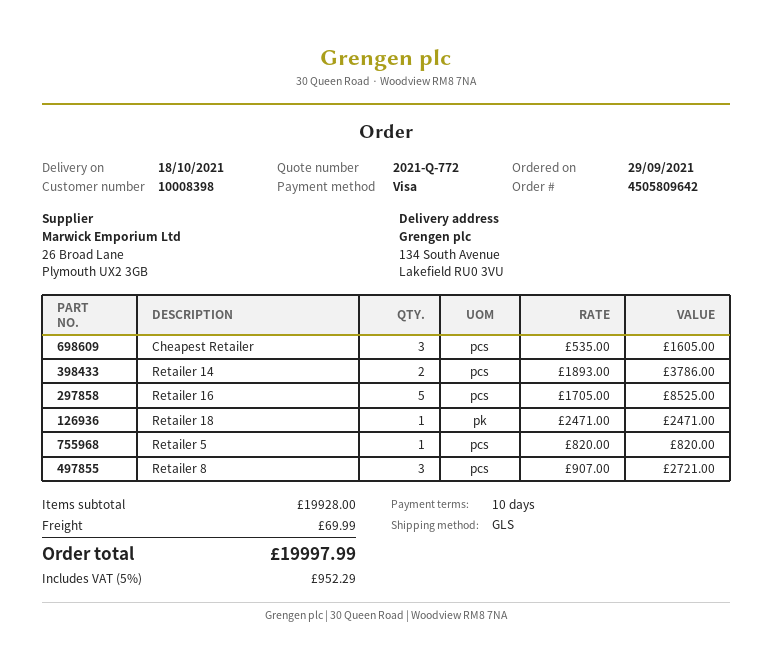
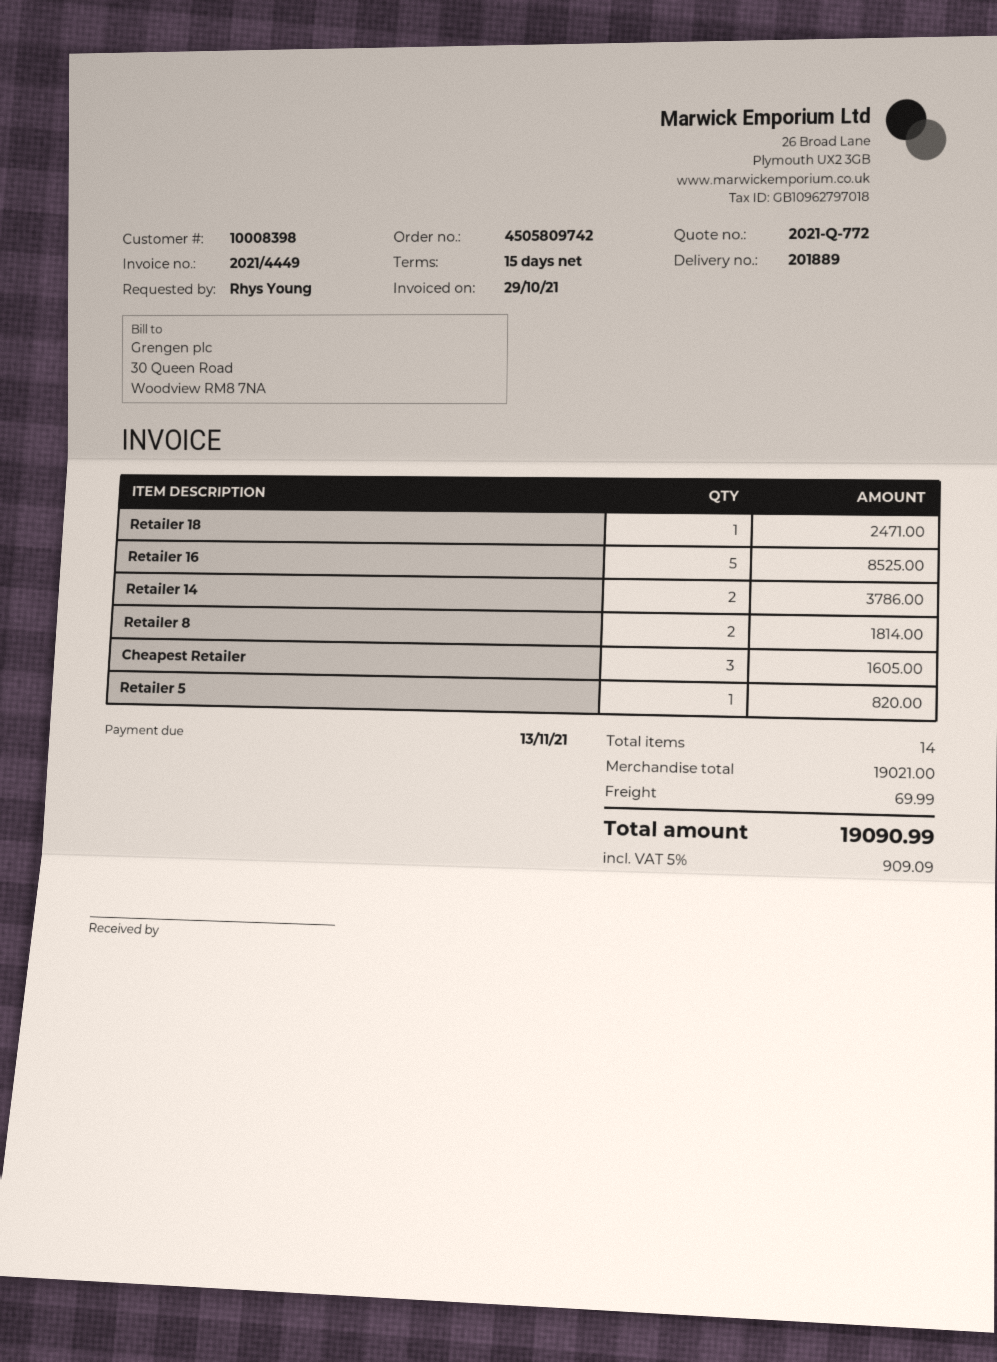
order number: 4505809642 -> 4505809742
payment terms: 10 days -> 15 days
Retailer 8: 3 for 2721.00 -> 2 for 1814.00
subtotal: 19928.00 -> 19021.00
tax: 5% = 952.29 -> 5% = 909.09
total: 19997.99 -> 19090.99

